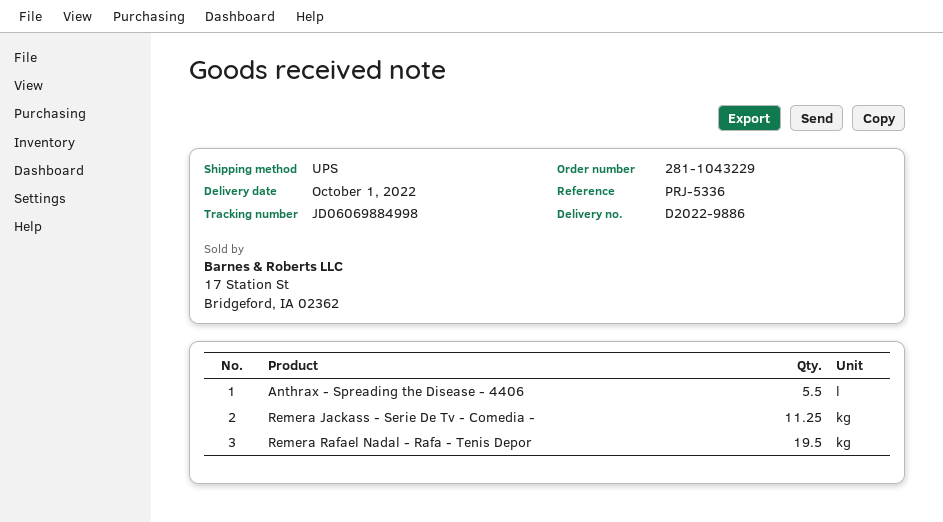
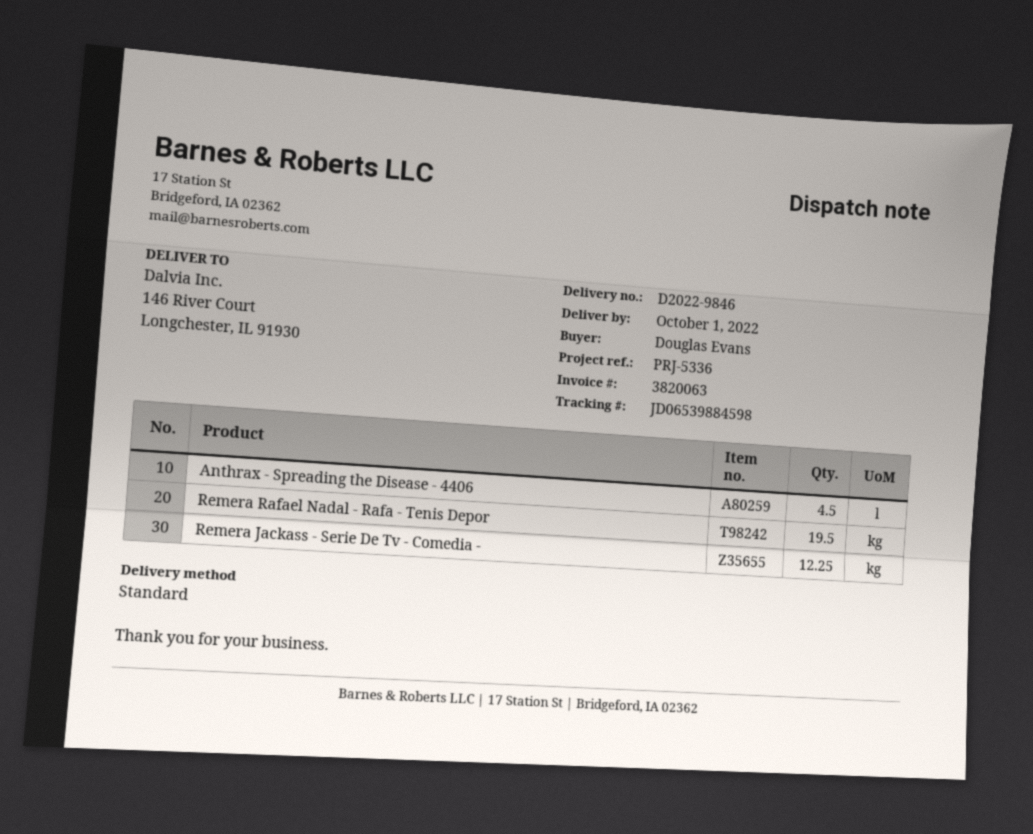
delivery note number: D2022-9886 -> D2022-9846
shipping method: UPS -> standard
tracking number: JD06069884998 -> JD06539884598
Anthrax - Spreading the Disease - 4406: 5.5 -> 4.5
Remera Jackass - Serie De Tv - Comedia -: 11.25 -> 12.25

